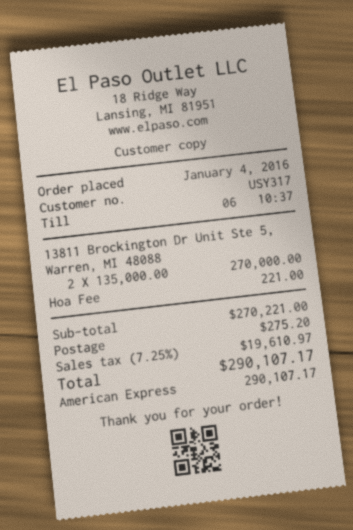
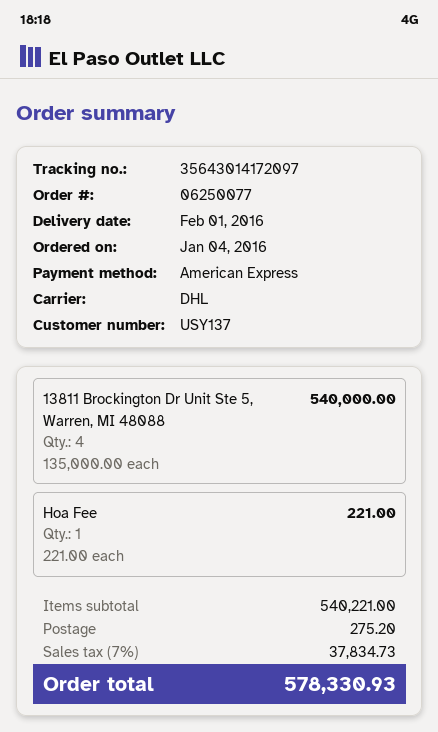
customer number: USY317 -> USY137
13811 Brockington Dr Unit Ste 5, Warren, MI 48088: 2 x 135000.00 = 270000.00 -> 4 x 135000.00 = 540000.00
subtotal: 270221.00 -> 540221.00
tax: 7.25% = 19610.97 -> 7% = 37834.73
total: 290107.17 -> 578330.93

